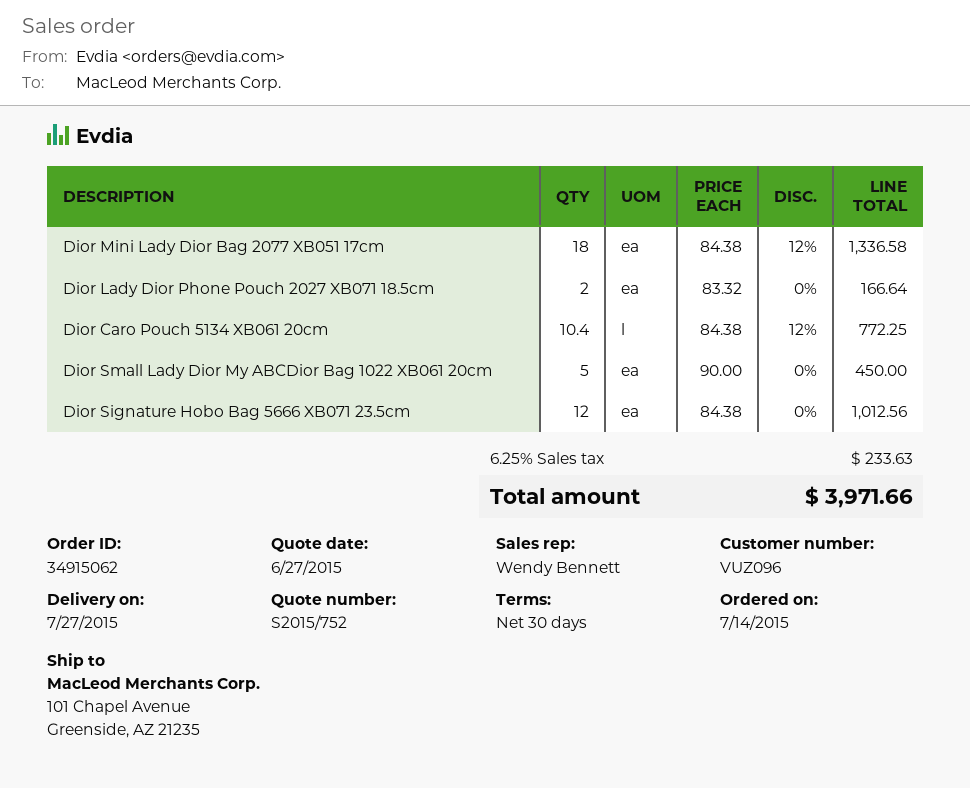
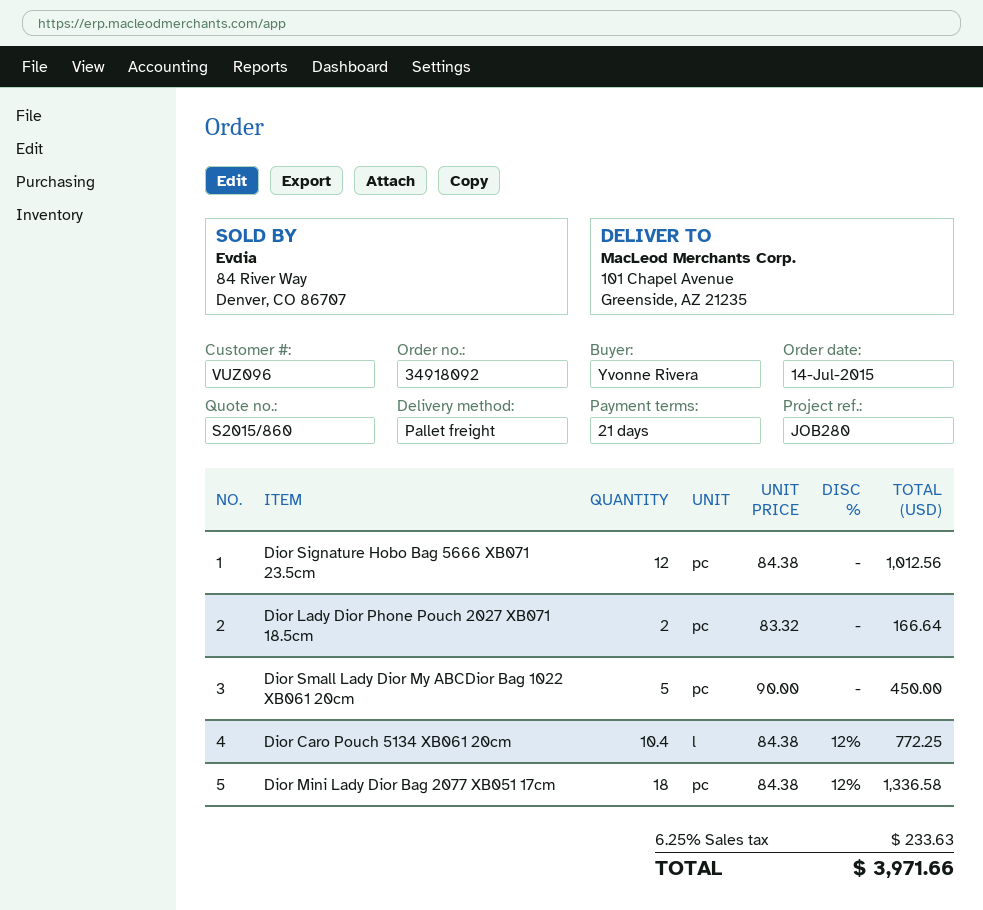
quote number: S2015/752 -> S2015/860
order number: 34915062 -> 34918092
payment terms: 30 days -> 21 days

